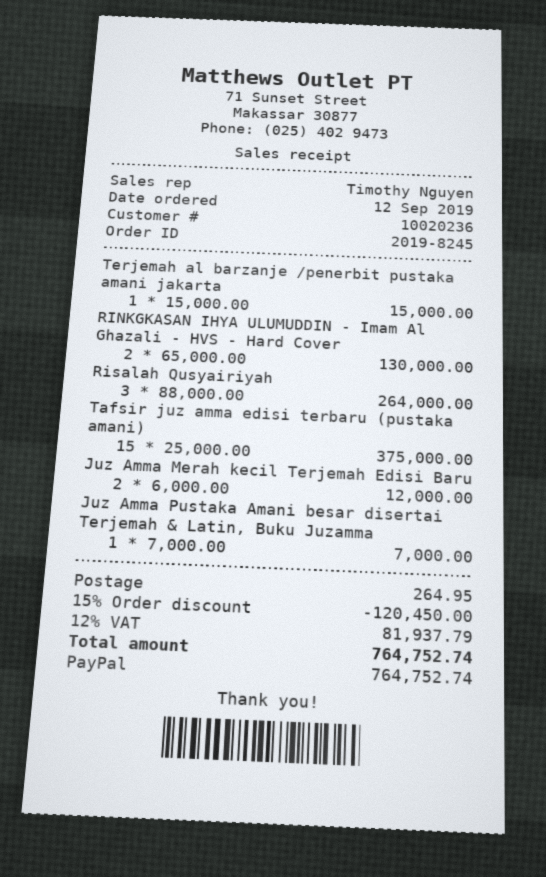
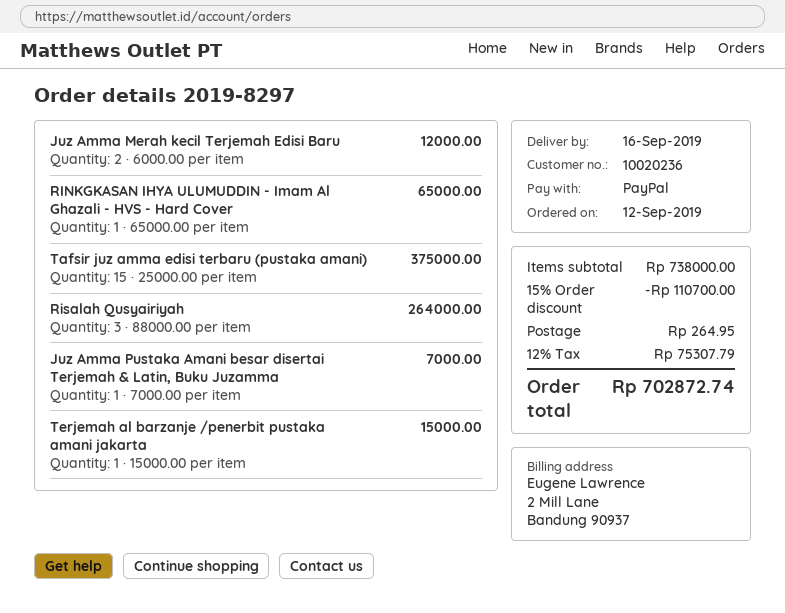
order number: 2019-8245 -> 2019-8297
RINKGKASAN IHYA ULUMUDDIN - Imam Al Ghazali - HVS - Hard Cover: 2 x 65000.00 = 130000.00 -> 1 x 65000.00 = 65000.00
discount: 15% = 120450.00 -> 15% = 110700.00
tax: 12% = 81937.79 -> 12% = 75307.79
total: 764752.74 -> 702872.74

